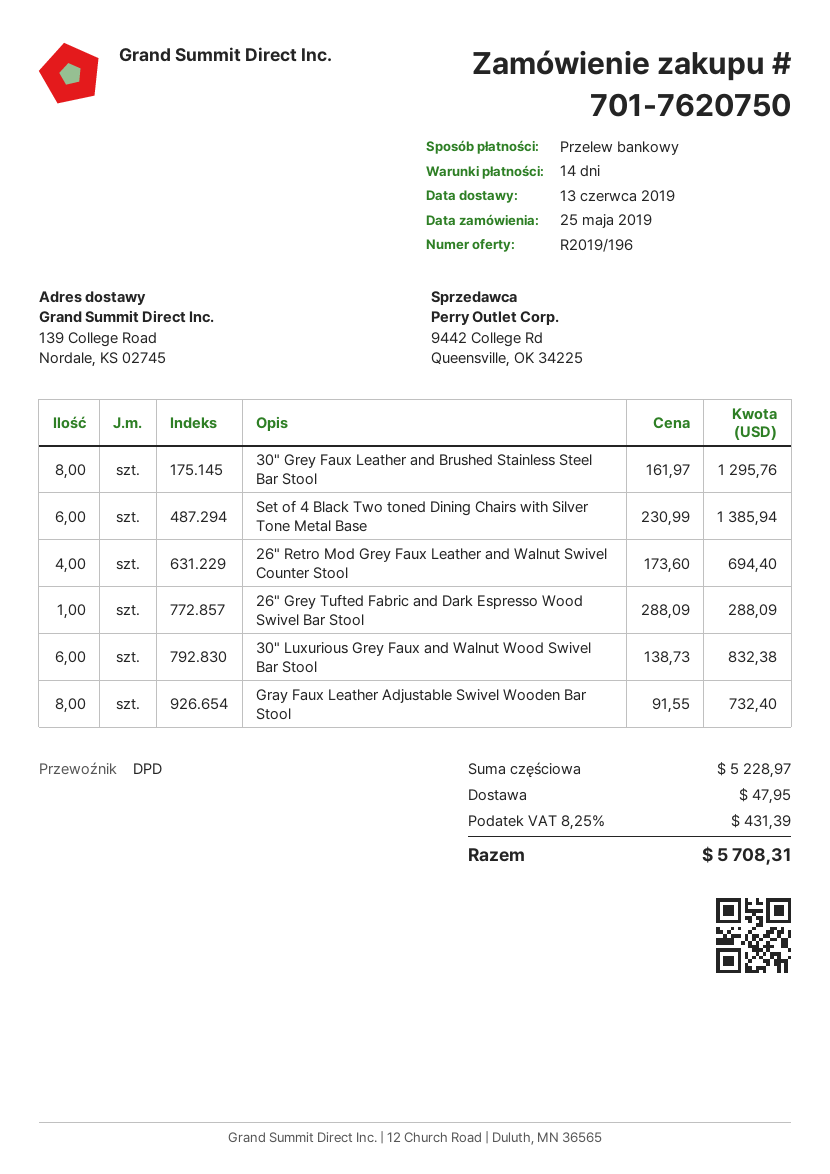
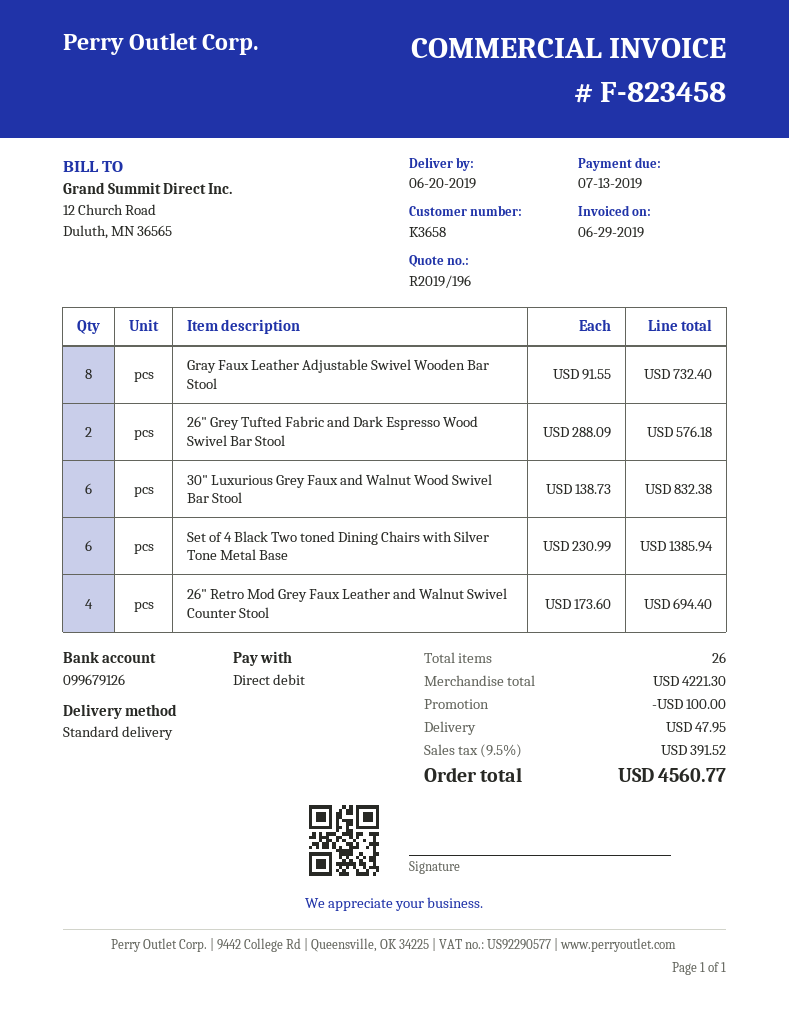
delivery date: 2019-06-13 -> 2019-06-20
payment method: bank transfer -> direct debit
shipping method: DPD -> standard
30" Grey Faux Leather and Brushed Stainless Steel Bar Stool: 8 x 161.97 = 1295.76 -> none
26" Grey Tufted Fabric and Dark Espresso Wood Swivel Bar Stool: 1 x 288.09 = 288.09 -> 2 x 288.09 = 576.18
subtotal: 5228.97 -> 4221.30
discount: none -> 100.00
tax: 8.25% = 431.39 -> 9.5% = 391.52
total: 5708.31 -> 4560.77

